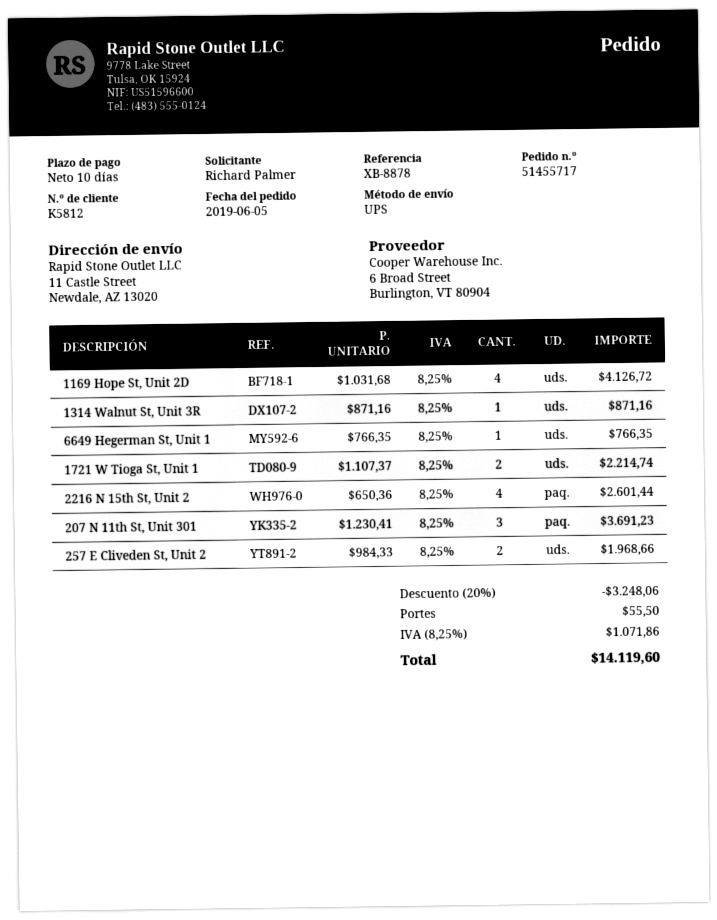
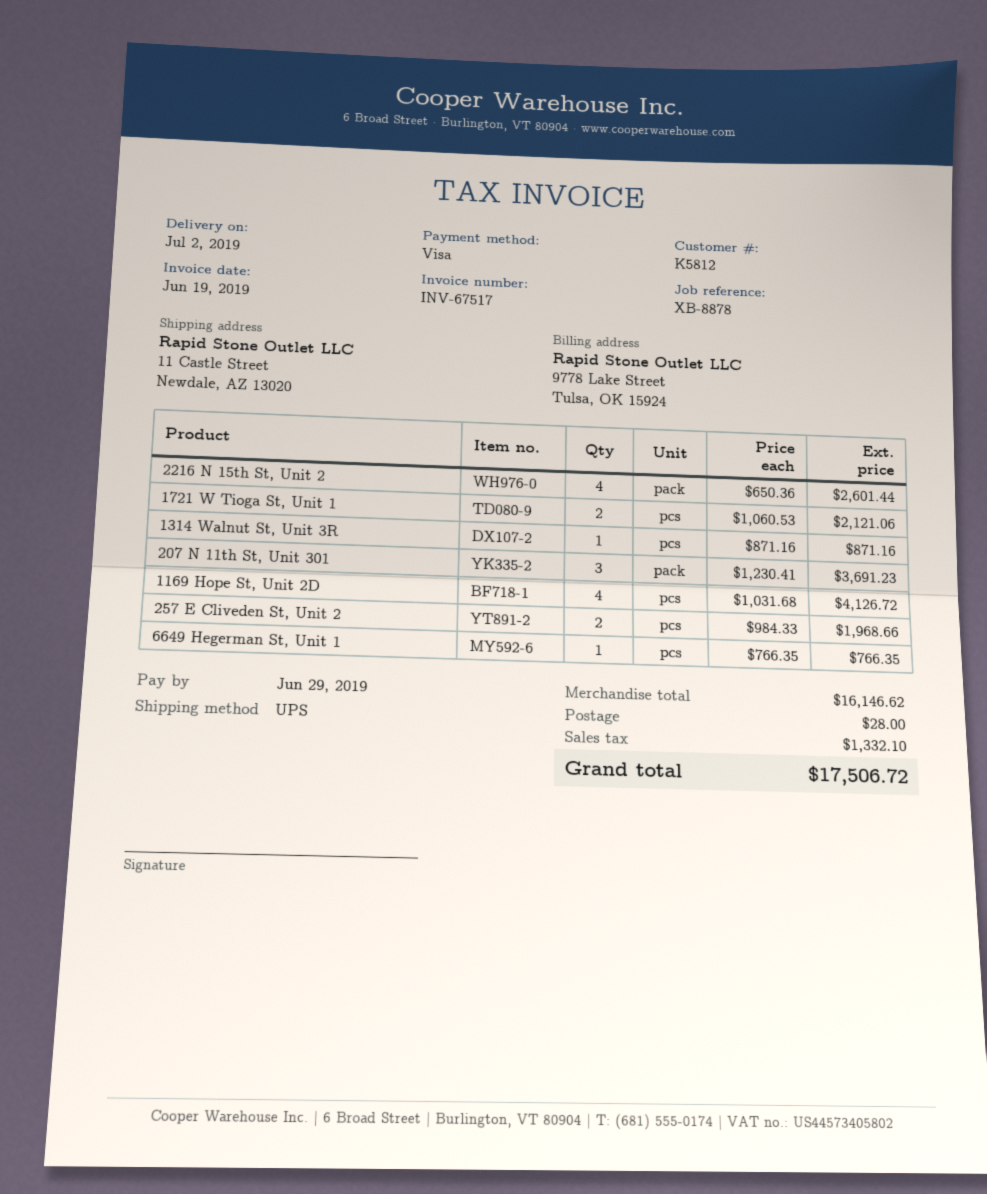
1721 W Tioga St, Unit 1: 2 x 1107.37 = 2214.74 -> 2 x 1060.53 = 2121.06
discount: 20% = 3248.06 -> none
shipping: 55.50 -> 28.00
tax: 1071.86 -> 1332.10
total: 14119.60 -> 17506.72

